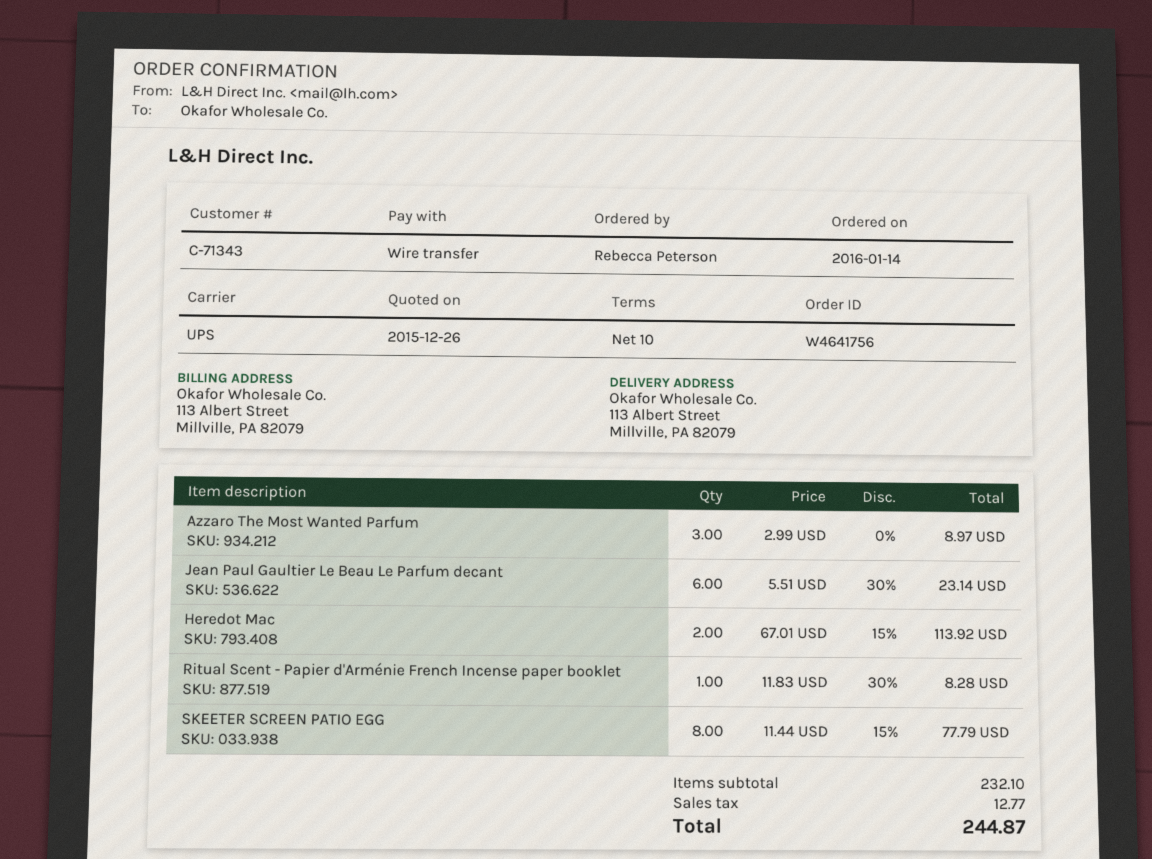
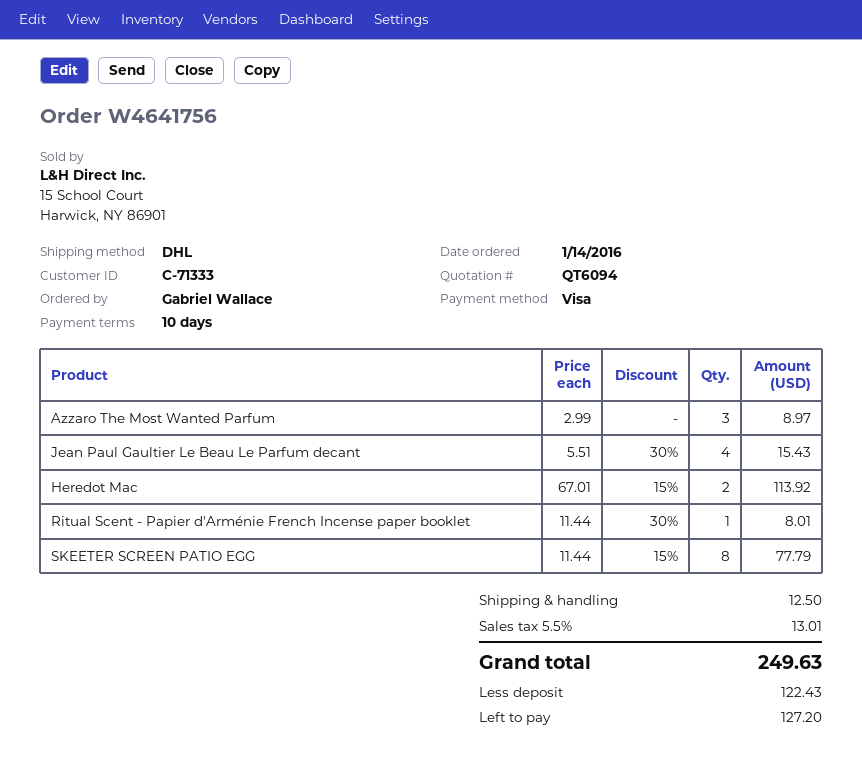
customer number: C-71343 -> C-71333
ordered by: Rebecca Peterson -> Gabriel Wallace
payment method: bank transfer -> Visa
shipping method: UPS -> DHL
Jean Paul Gaultier Le Beau Le Parfum decant: 6 x 5.51 - 30% = 23.14 -> 4 x 5.51 - 30% = 15.43
Ritual Scent - Papier d'Arménie French Incense paper booklet: 1 x 11.83 - 30% = 8.28 -> 1 x 11.44 - 30% = 8.01
shipping: none -> 12.50
tax: 12.77 -> 13.01
total: 244.87 -> 249.63

